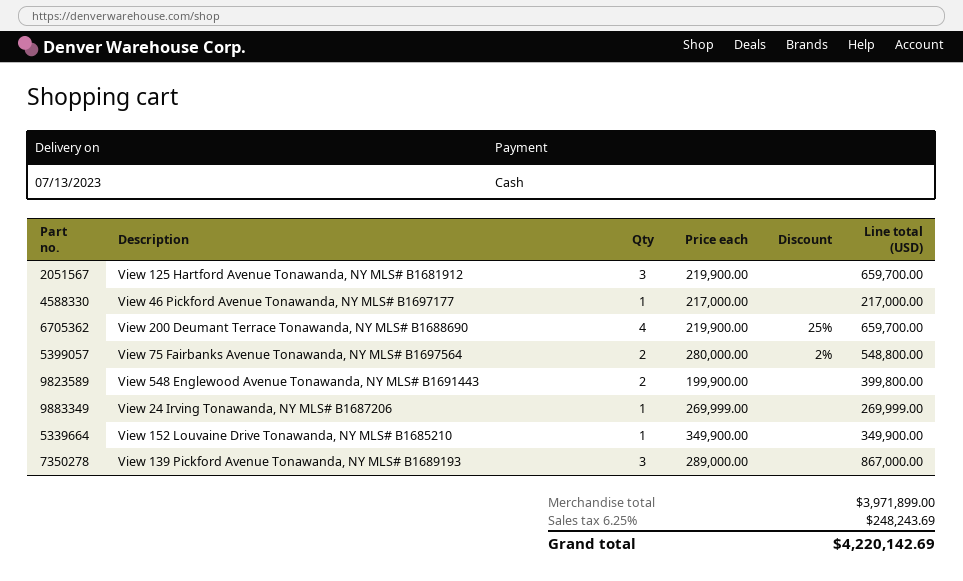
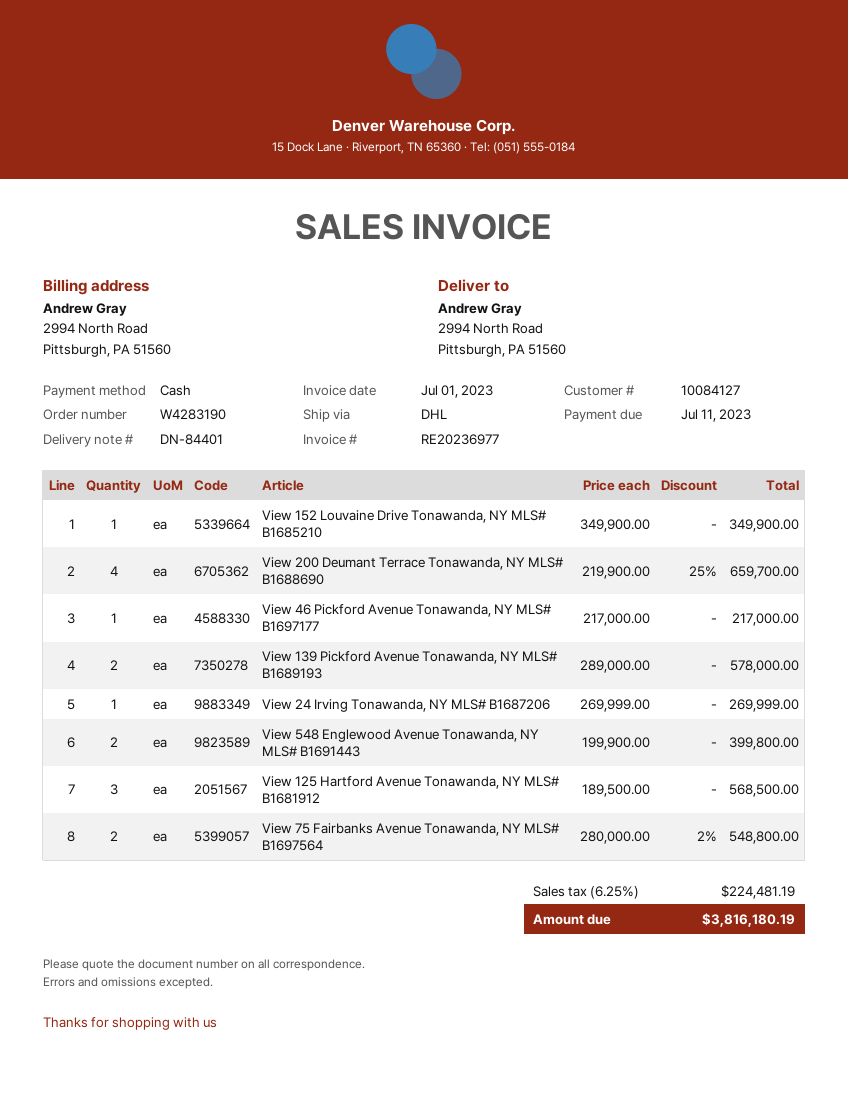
View 125 Hartford Avenue Tonawanda, NY MLS# B1681912: 3 x 219900.00 = 659700.00 -> 3 x 189500.00 = 568500.00
View 139 Pickford Avenue Tonawanda, NY MLS# B1689193: 3 x 289000.00 = 867000.00 -> 2 x 289000.00 = 578000.00
tax: 6.25% = 248243.69 -> 6.25% = 224481.19
total: 4220142.69 -> 3816180.19

